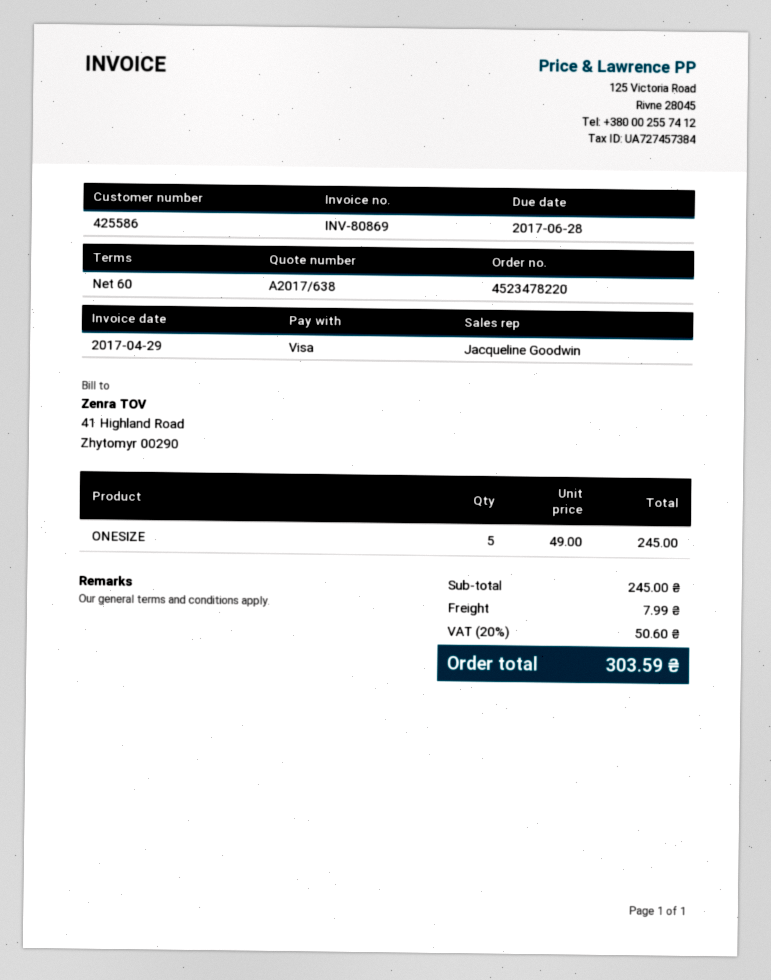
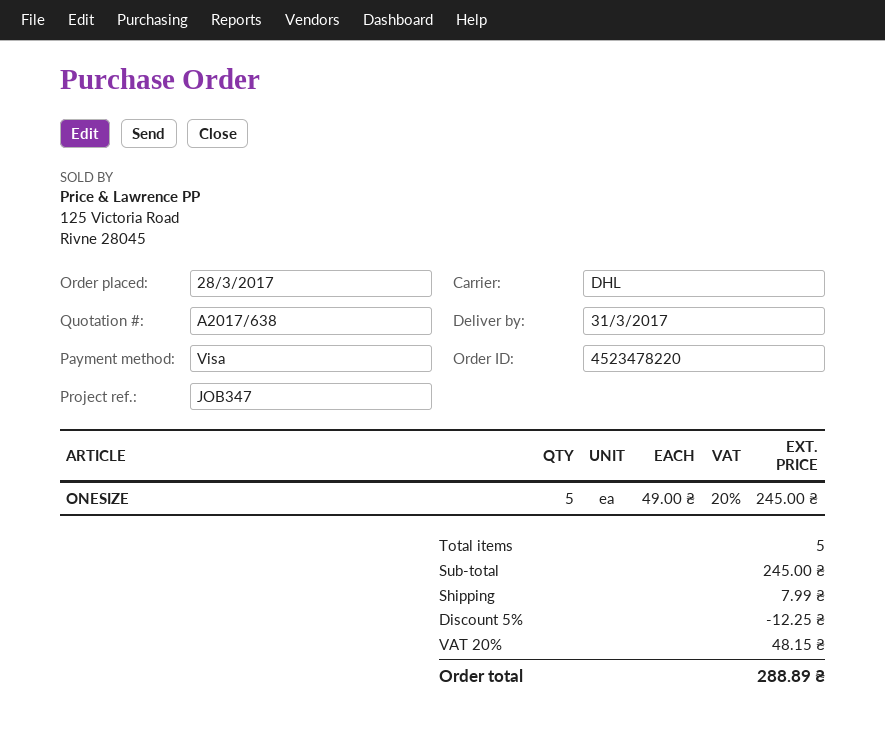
discount: none -> 5% = 12.25
tax: 20% = 50.60 -> 20% = 48.15
total: 303.59 -> 288.89

